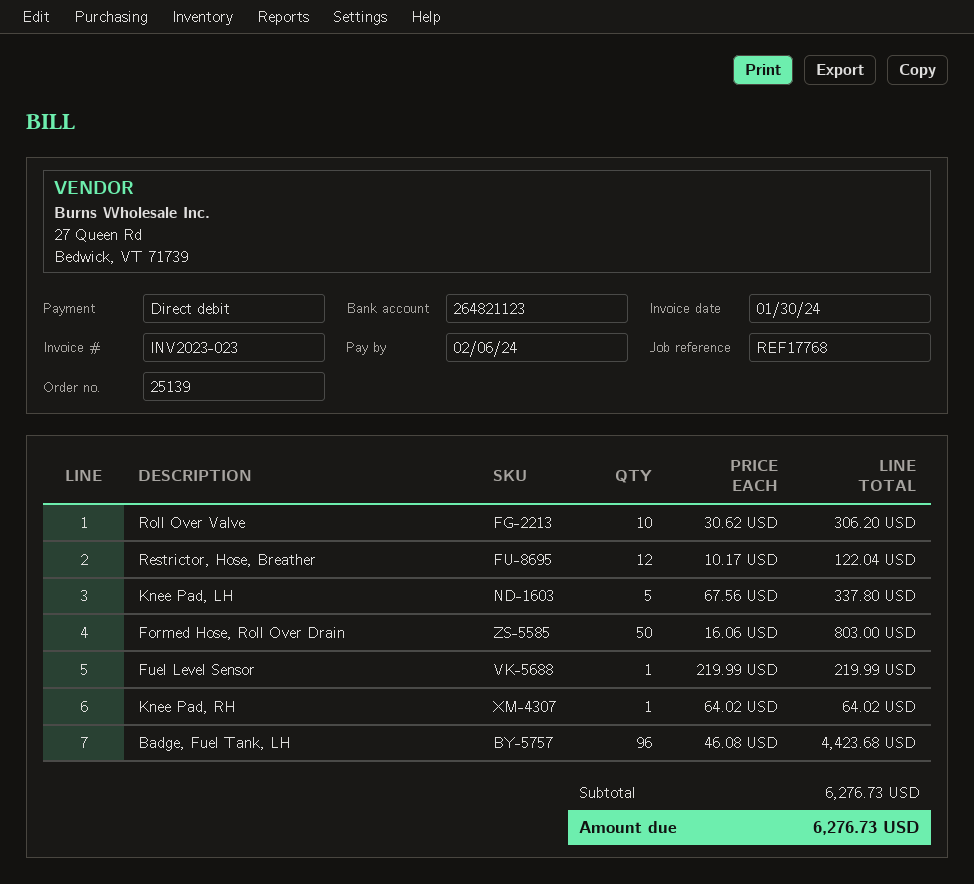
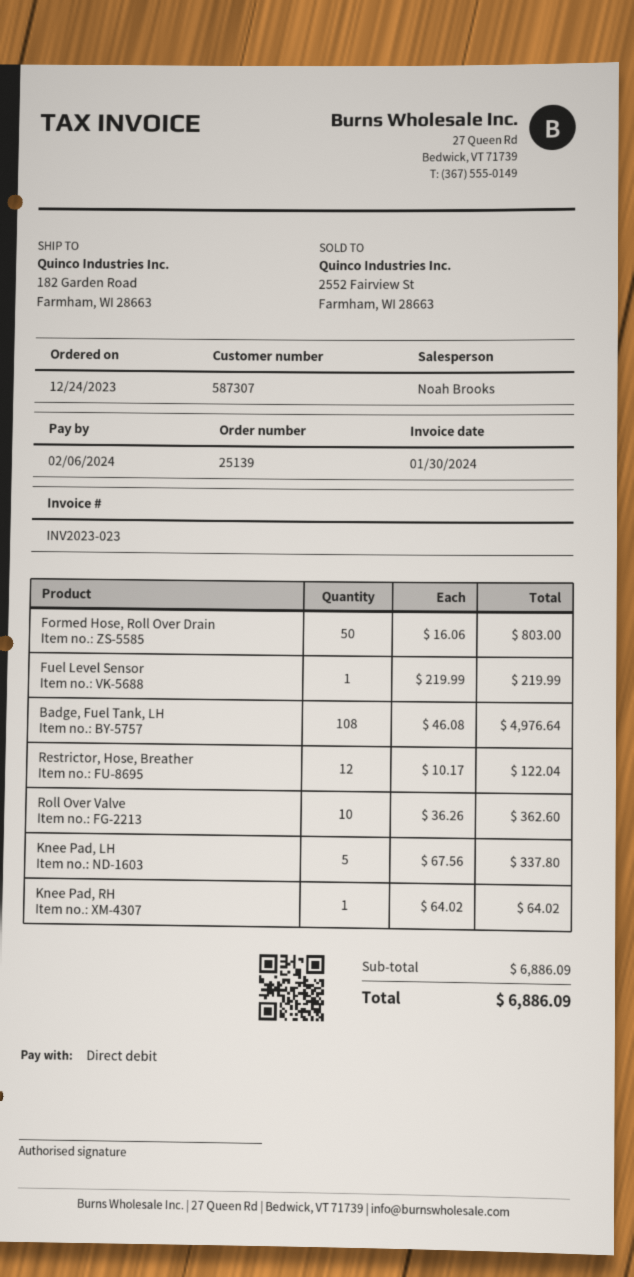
Roll Over Valve: 10 x 30.62 = 306.20 -> 10 x 36.26 = 362.60
Badge, Fuel Tank, LH: 96 x 46.08 = 4423.68 -> 108 x 46.08 = 4976.64
subtotal: 6276.73 -> 6886.09
total: 6276.73 -> 6886.09

